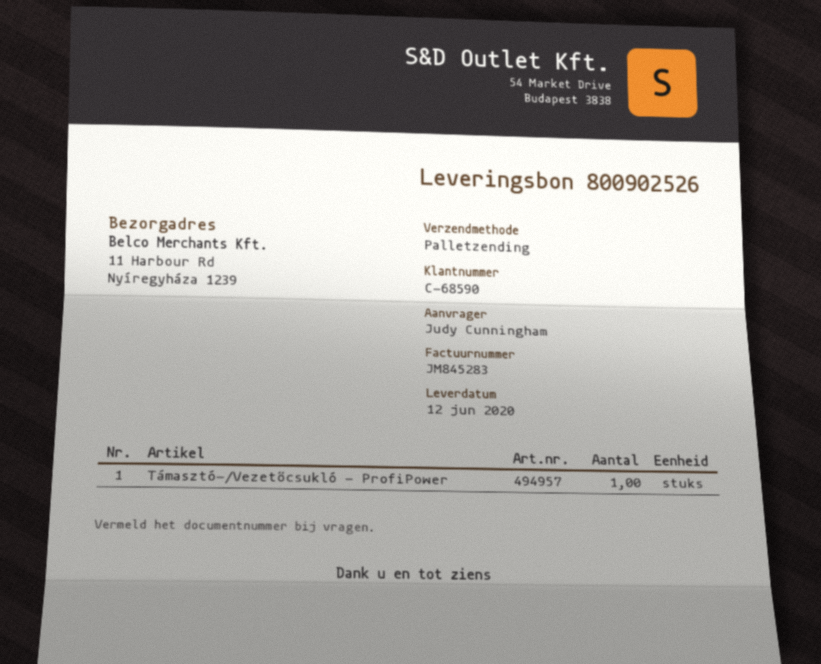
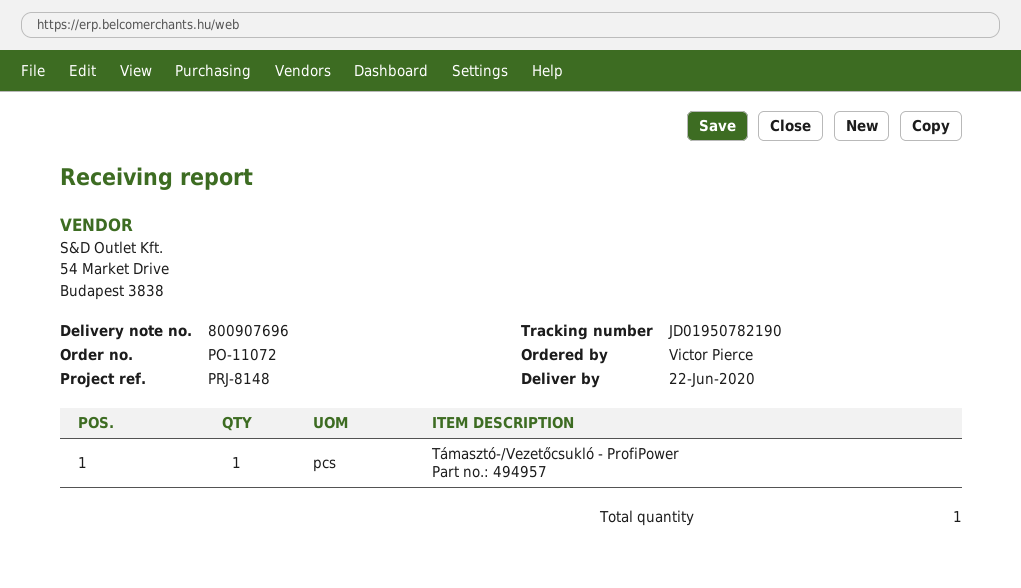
delivery note number: 800902526 -> 800907696
delivery date: 2020-06-12 -> 2020-06-22
ordered by: Judy Cunningham -> Victor Pierce

